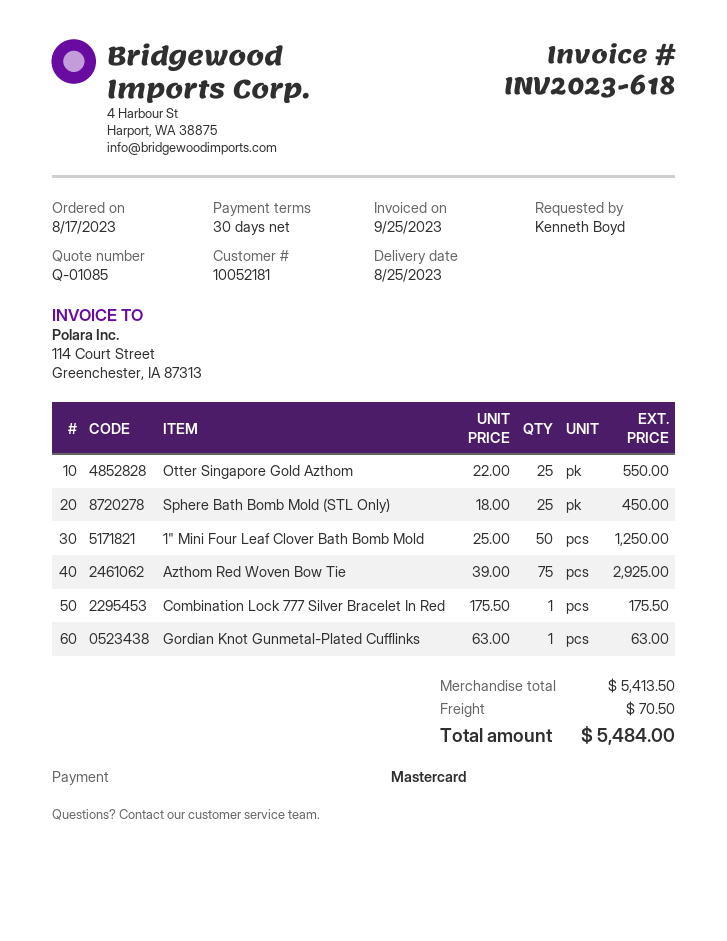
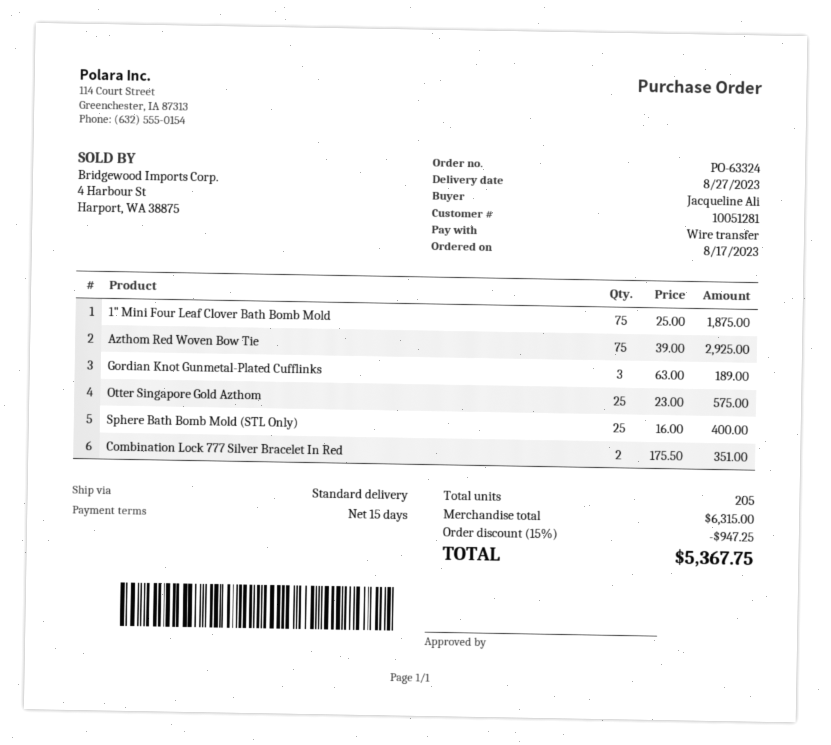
delivery date: 2023-08-25 -> 2023-08-27
payment terms: 30 days -> 15 days
customer number: 10052181 -> 10051281
ordered by: Kenneth Boyd -> Jacqueline Ali
payment method: Mastercard -> bank transfer
Otter Singapore Gold Azthom: 25 x 22.00 = 550.00 -> 25 x 23.00 = 575.00
Sphere Bath Bomb Mold (STL Only): 25 x 18.00 = 450.00 -> 25 x 16.00 = 400.00
1" Mini Four Leaf Clover Bath Bomb Mold: 50 x 25.00 = 1250.00 -> 75 x 25.00 = 1875.00
Combination Lock 777 Silver Bracelet In Red: 1 x 175.50 = 175.50 -> 2 x 175.50 = 351.00
Gordian Knot Gunmetal-Plated Cufflinks: 1 x 63.00 = 63.00 -> 3 x 63.00 = 189.00
subtotal: 5413.50 -> 6315.00
discount: none -> 15% = 947.25
shipping: 70.50 -> none
total: 5484.00 -> 5367.75

